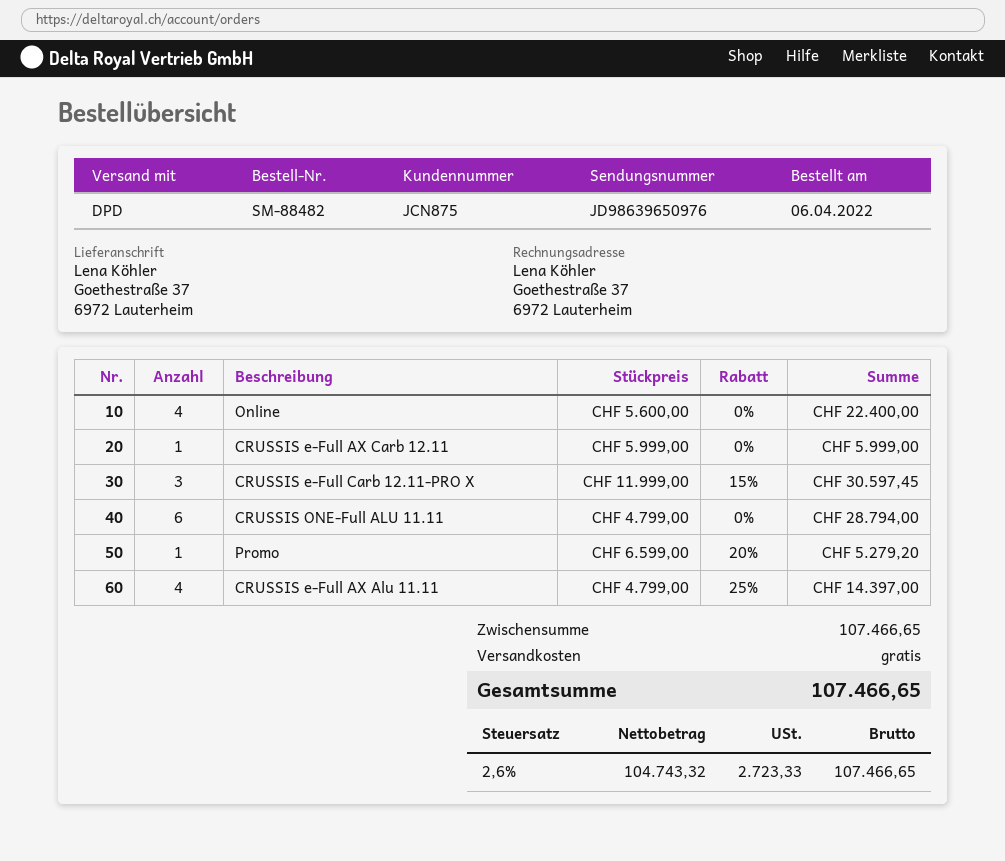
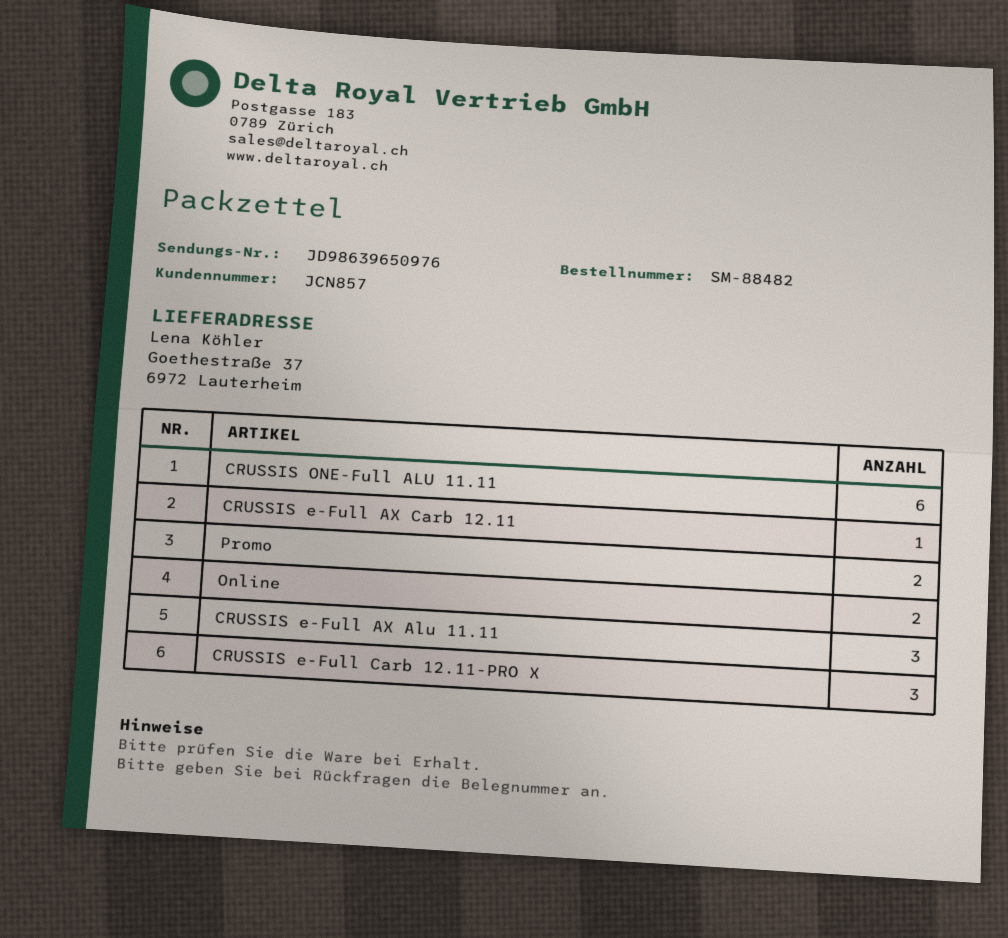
customer number: JCN875 -> JCN857
Online: 4 -> 2
Promo: 1 -> 2
CRUSSIS e-Full AX Alu 11.11: 4 -> 3

